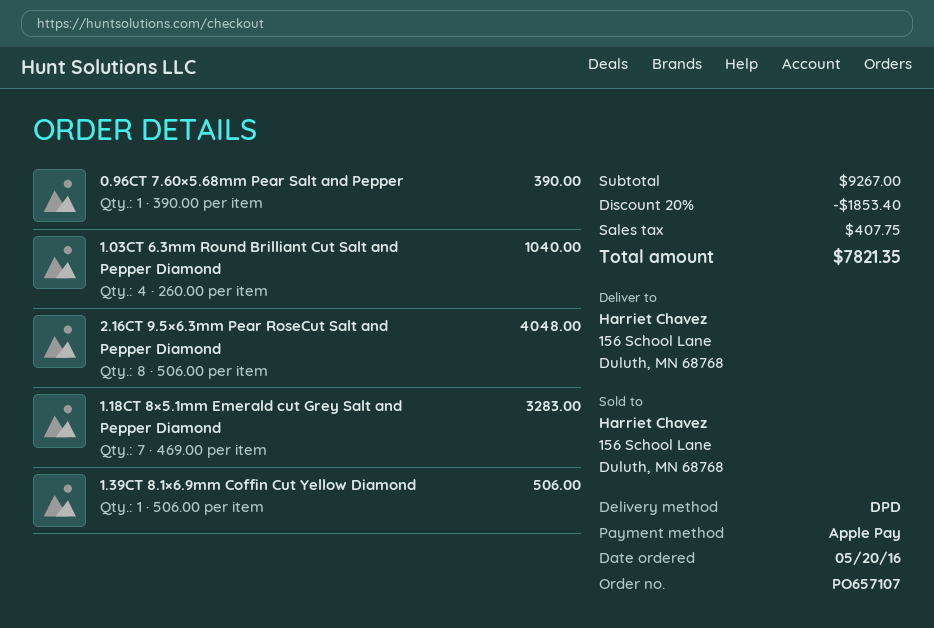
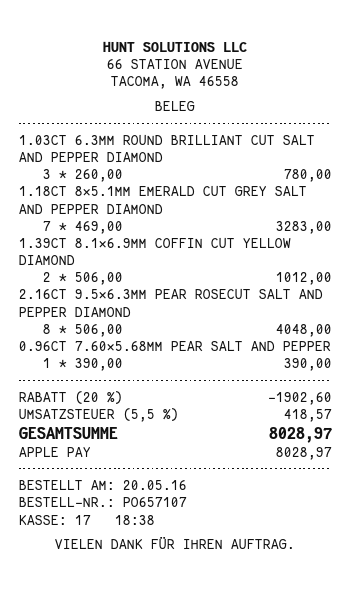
1.03CT 6.3mm Round Brilliant Cut Salt and Pepper Diamond: 4 x 260.00 = 1040.00 -> 3 x 260.00 = 780.00
1.39CT 8.1×6.9mm Coffin Cut Yellow Diamond: 1 x 506.00 = 506.00 -> 2 x 506.00 = 1012.00
discount: 20% = 1853.40 -> 20% = 1902.60
tax: 407.75 -> 418.57
total: 7821.35 -> 8028.97

